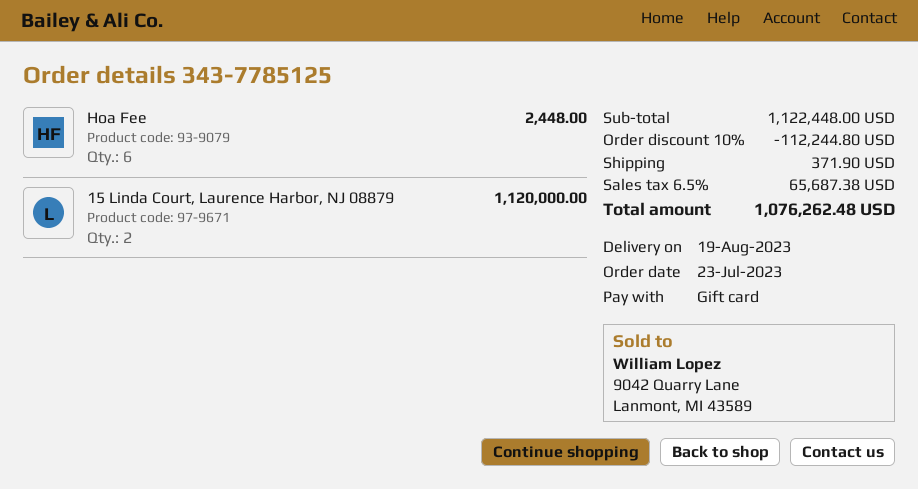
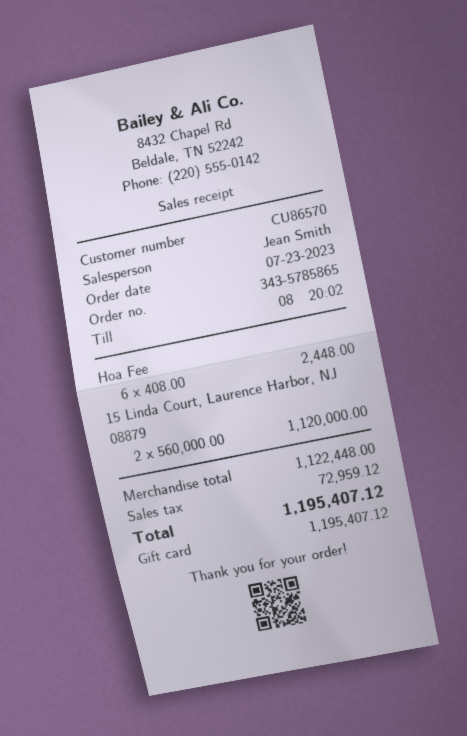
order number: 343-7785125 -> 343-5785865
discount: 10% = 112244.80 -> none
shipping: 371.90 -> none
tax: 65687.38 -> 72959.12
total: 1076262.48 -> 1195407.12

